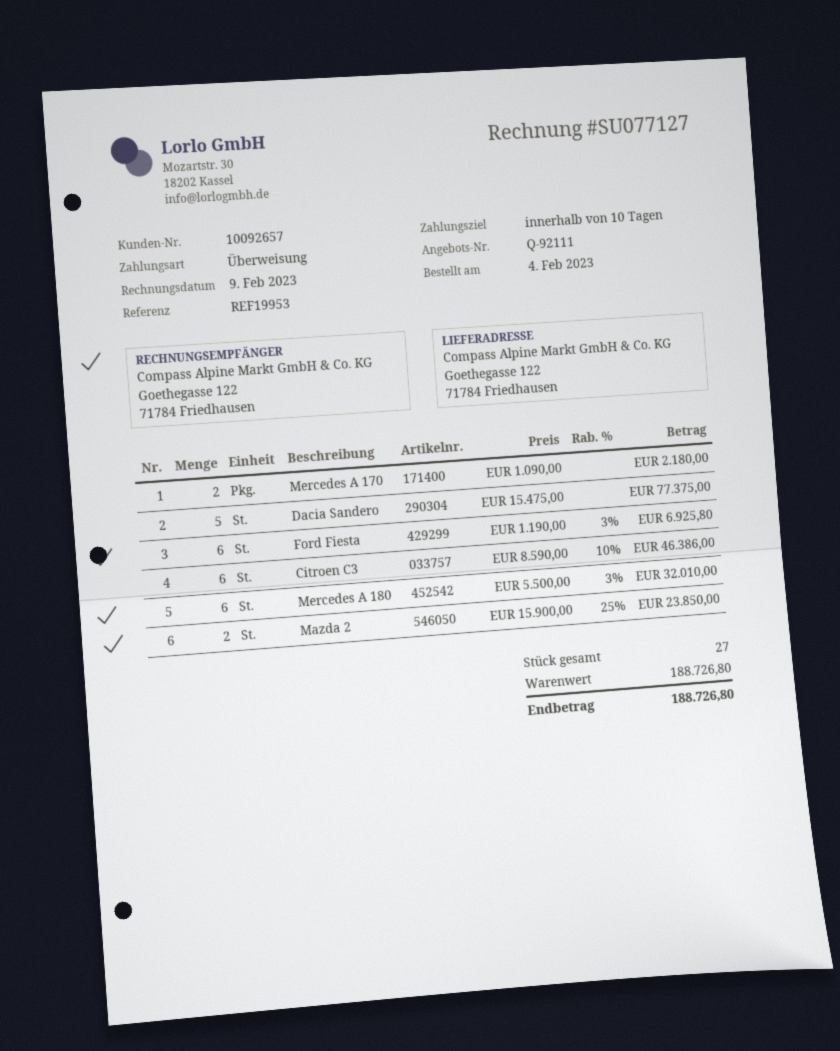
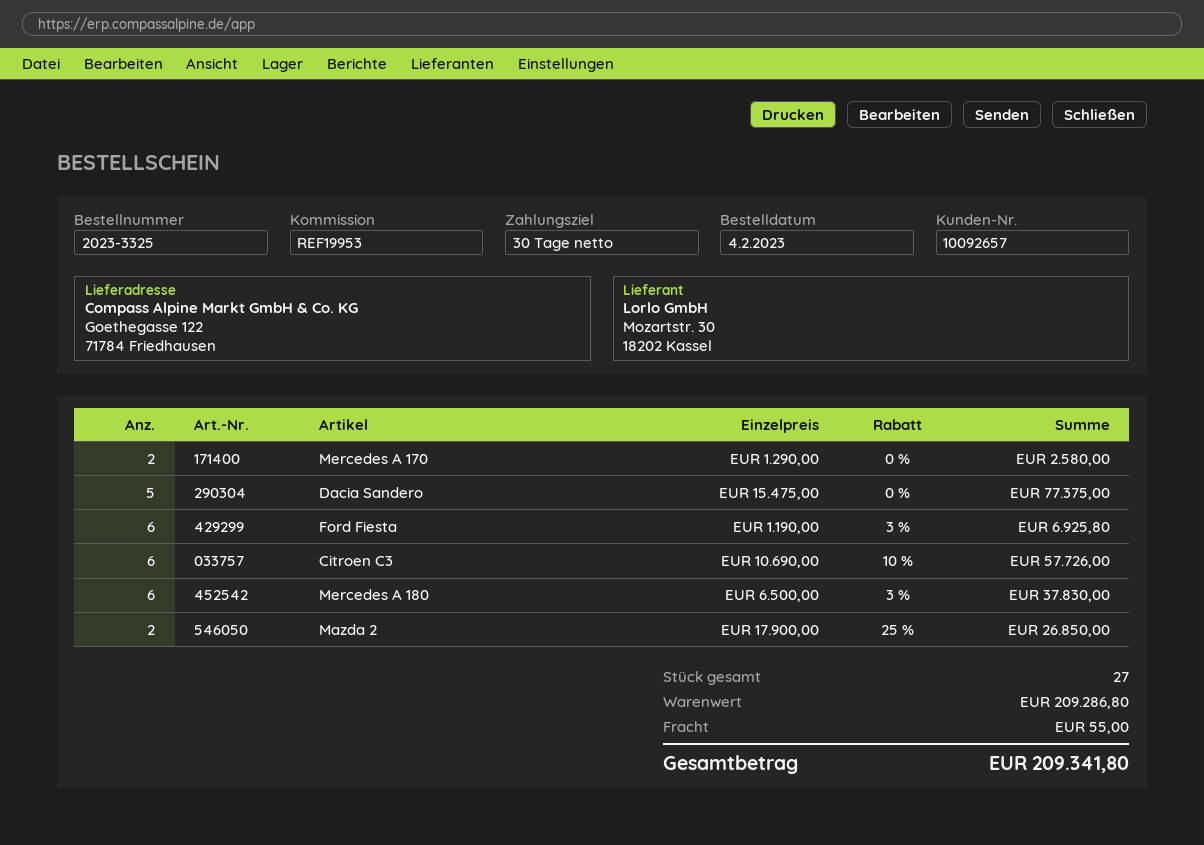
payment terms: 10 days -> 30 days
Mercedes A 170: 2 x 1090.00 = 2180.00 -> 2 x 1290.00 = 2580.00
Citroen C3: 6 x 8590.00 - 10% = 46386.00 -> 6 x 10690.00 - 10% = 57726.00
Mercedes A 180: 6 x 5500.00 - 3% = 32010.00 -> 6 x 6500.00 - 3% = 37830.00
Mazda 2: 2 x 15900.00 - 25% = 23850.00 -> 2 x 17900.00 - 25% = 26850.00
subtotal: 188726.80 -> 209286.80
shipping: none -> 55.00
total: 188726.80 -> 209341.80

